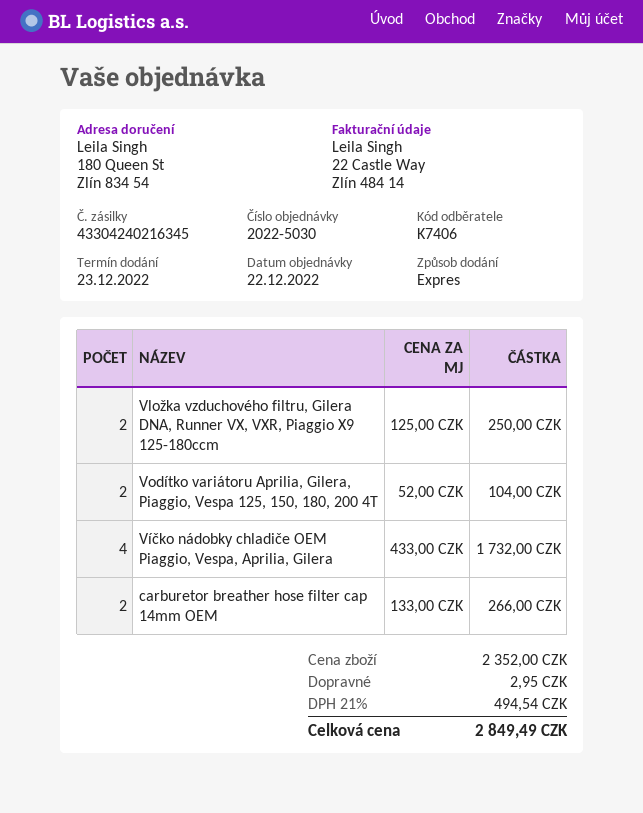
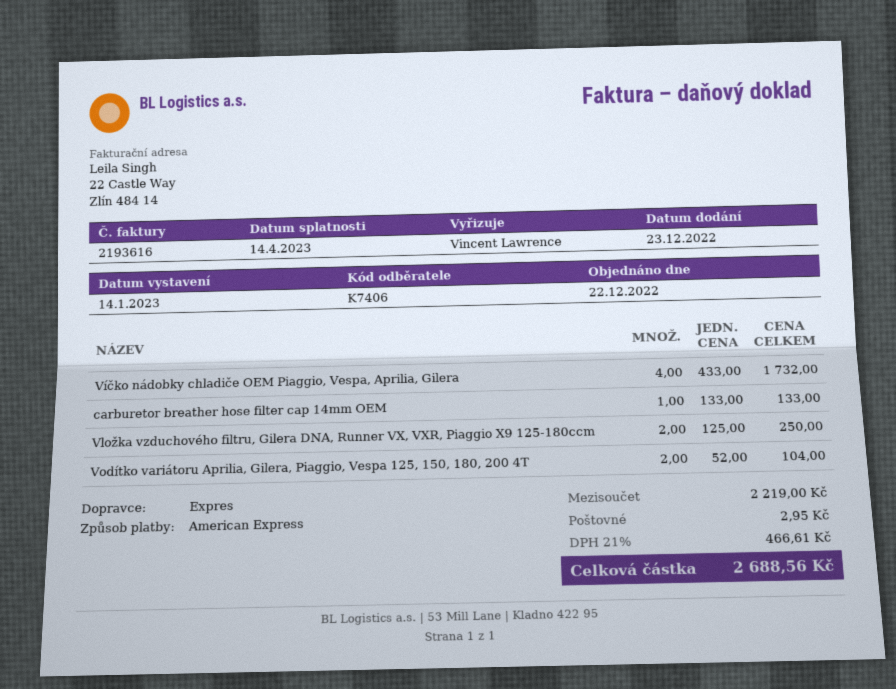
carburetor breather hose filter cap 14mm OEM: 2 x 133.00 = 266.00 -> 1 x 133.00 = 133.00
subtotal: 2352.00 -> 2219.00
tax: 21% = 494.54 -> 21% = 466.61
total: 2849.49 -> 2688.56

